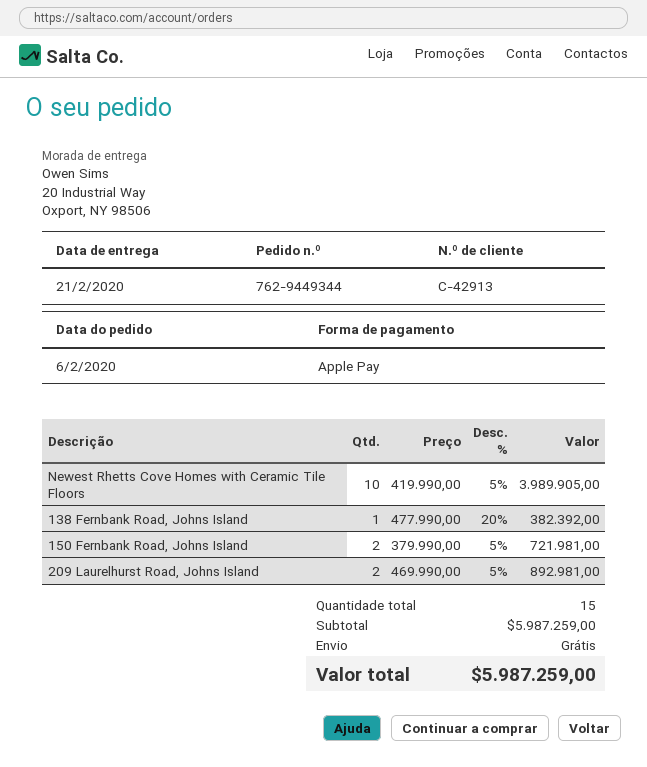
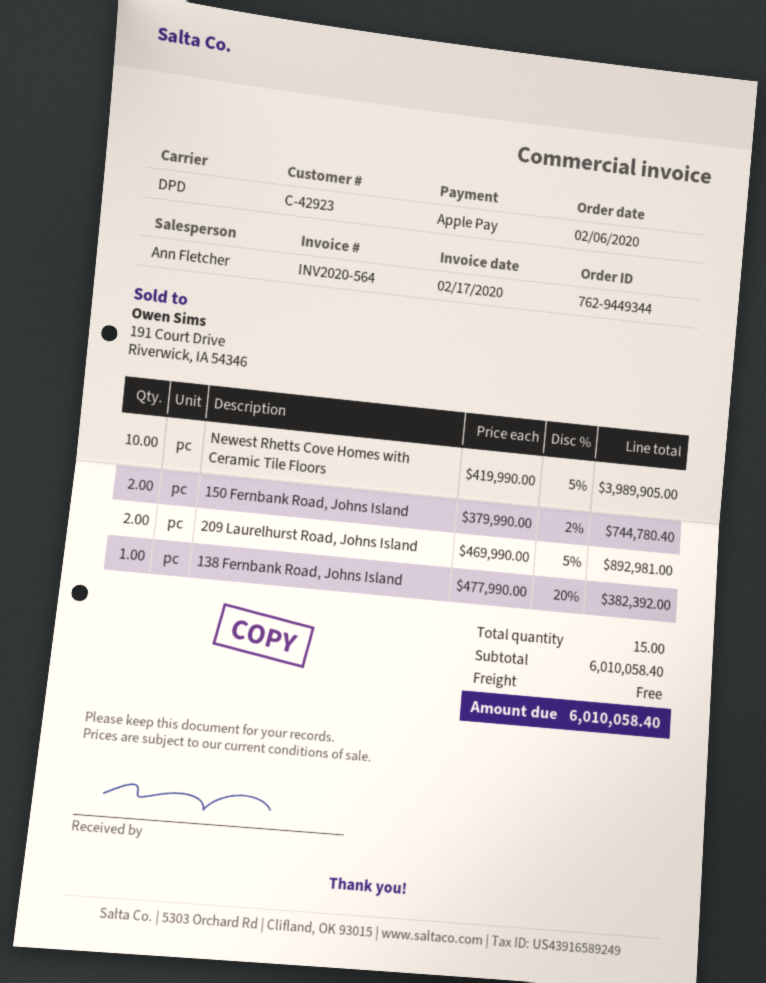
customer number: C-42913 -> C-42923
150 Fernbank Road, Johns Island: 2 x 379990.00 - 5% = 721981.00 -> 2 x 379990.00 - 2% = 744780.40
subtotal: 5987259.00 -> 6010058.40
total: 5987259.00 -> 6010058.40

